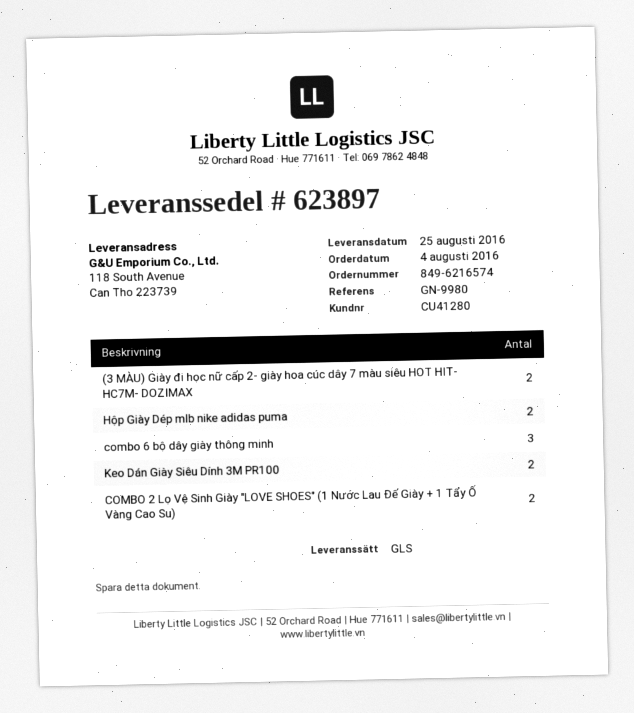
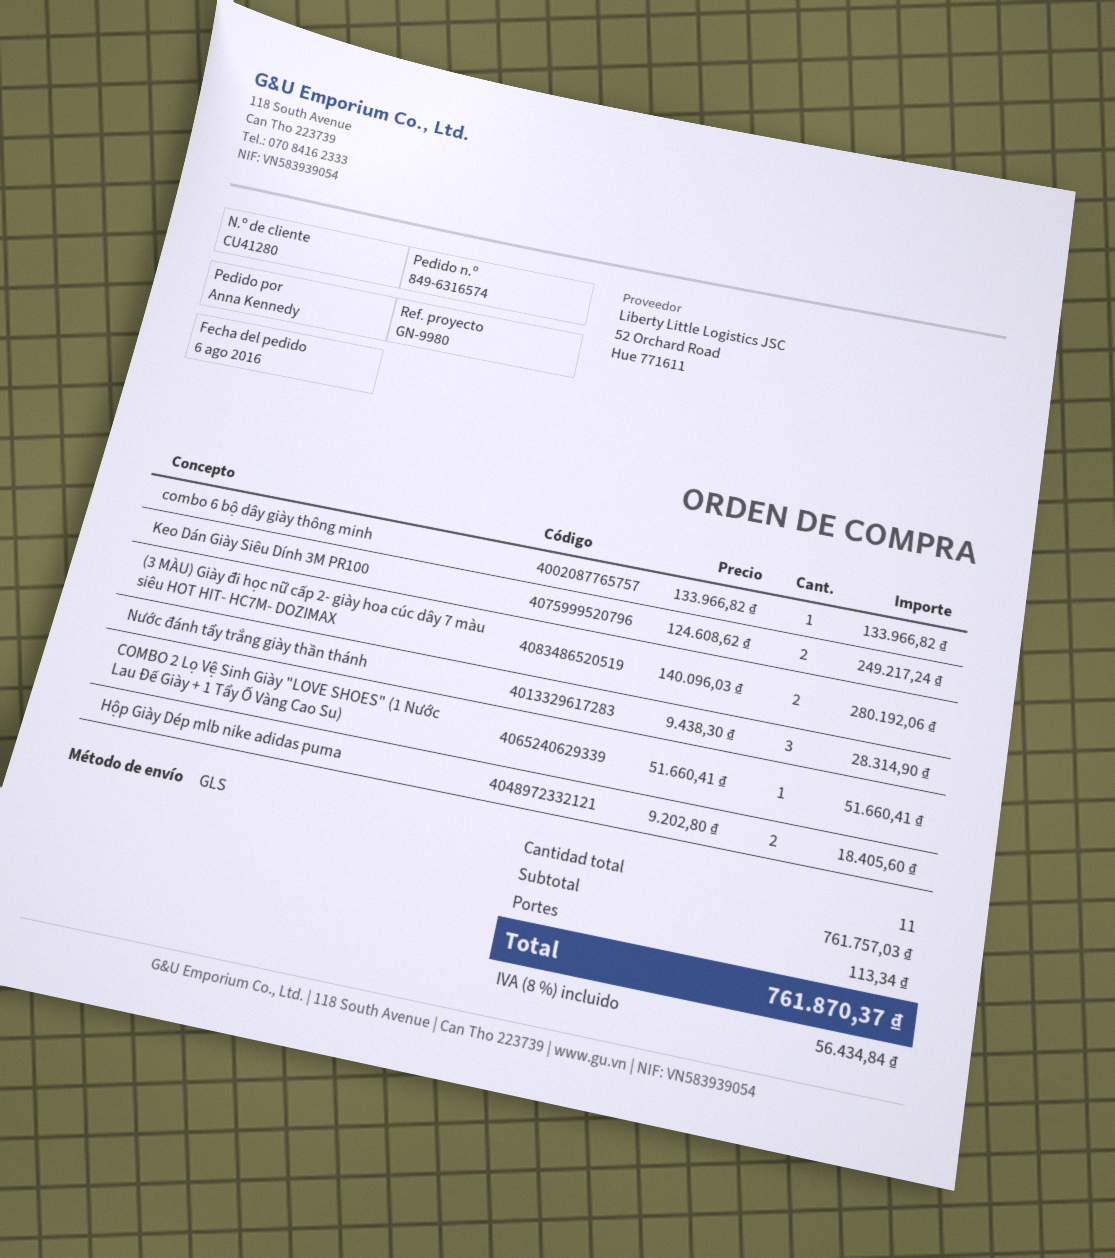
order number: 849-6216574 -> 849-6316574
order date: 2016-08-04 -> 2016-08-06
combo 6 bộ dây giày thông minh: 3 -> 1
COMBO 2 Lọ Vệ Sinh Giày "LOVE SHOES" (1 Nước Lau Đế Giày + 1 Tẩy Ố Vàng Cao Su): 2 -> 1
Nước đánh tẩy trắng giày thần thánh: none -> 3

